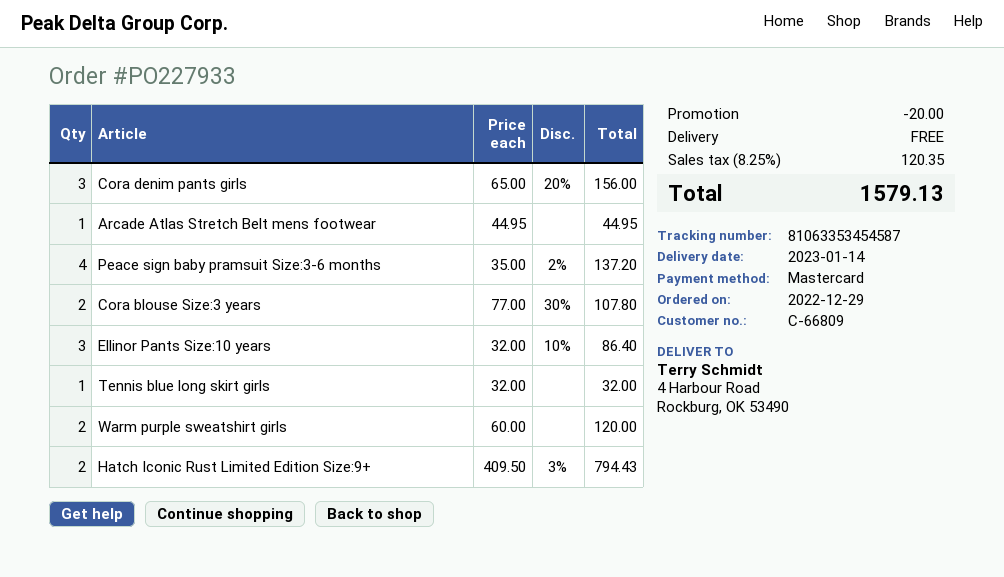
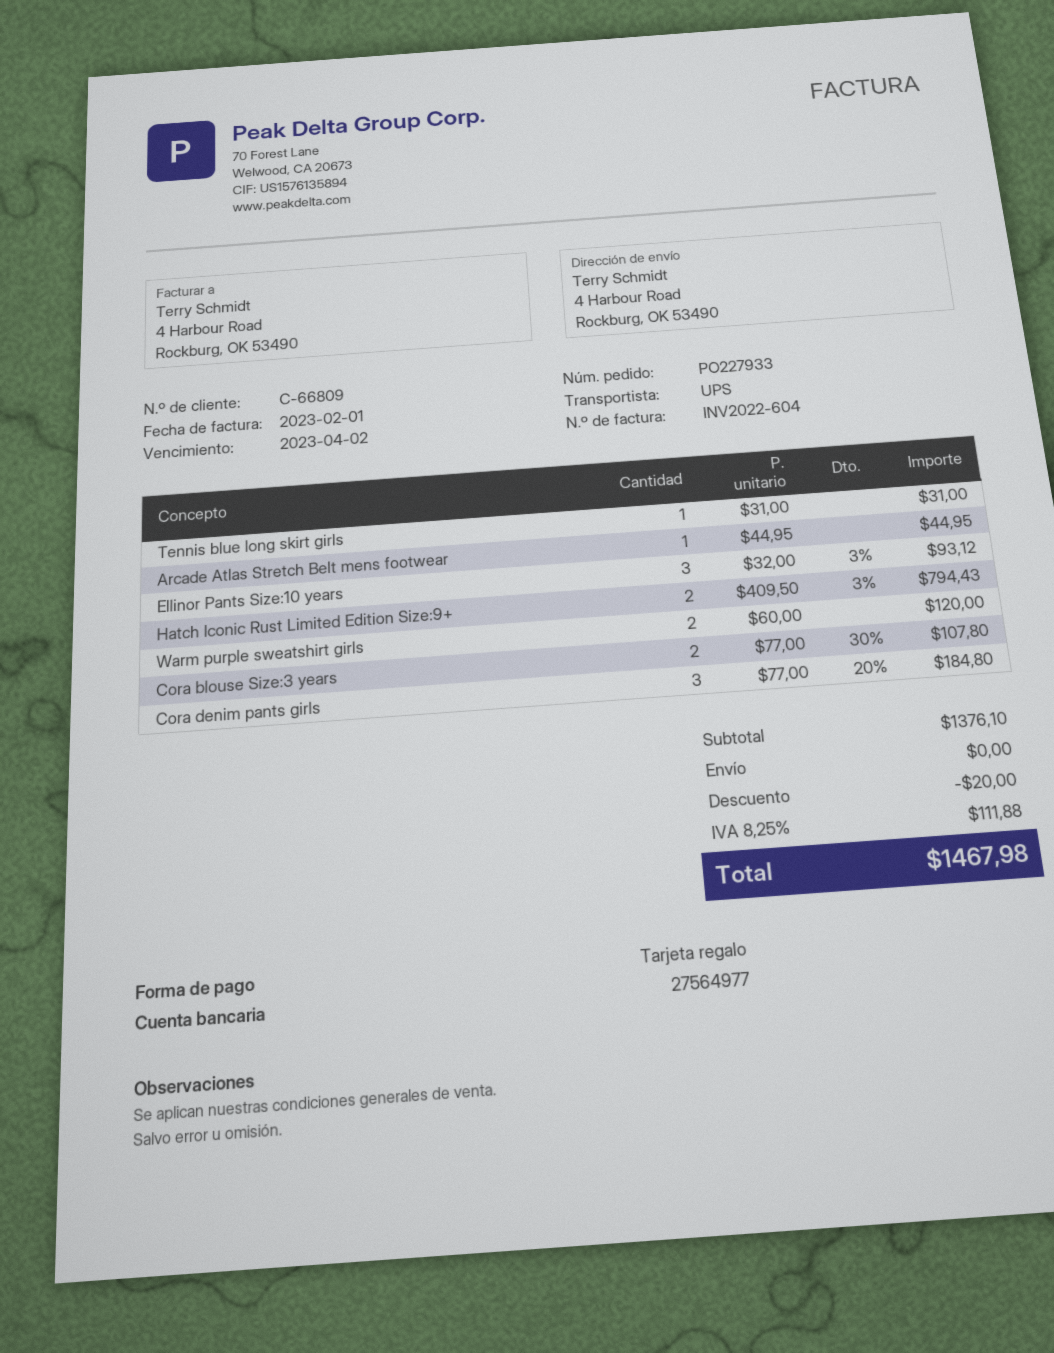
payment method: Mastercard -> gift card
Cora denim pants girls: 3 x 65.00 - 20% = 156.00 -> 3 x 77.00 - 20% = 184.80
Peace sign baby pramsuit Size:3-6 months: 4 x 35.00 - 2% = 137.20 -> none
Ellinor Pants Size:10 years: 3 x 32.00 - 10% = 86.40 -> 3 x 32.00 - 3% = 93.12
Tennis blue long skirt girls: 1 x 32.00 = 32.00 -> 1 x 31.00 = 31.00
tax: 8.25% = 120.35 -> 8.25% = 111.88
total: 1579.13 -> 1467.98

